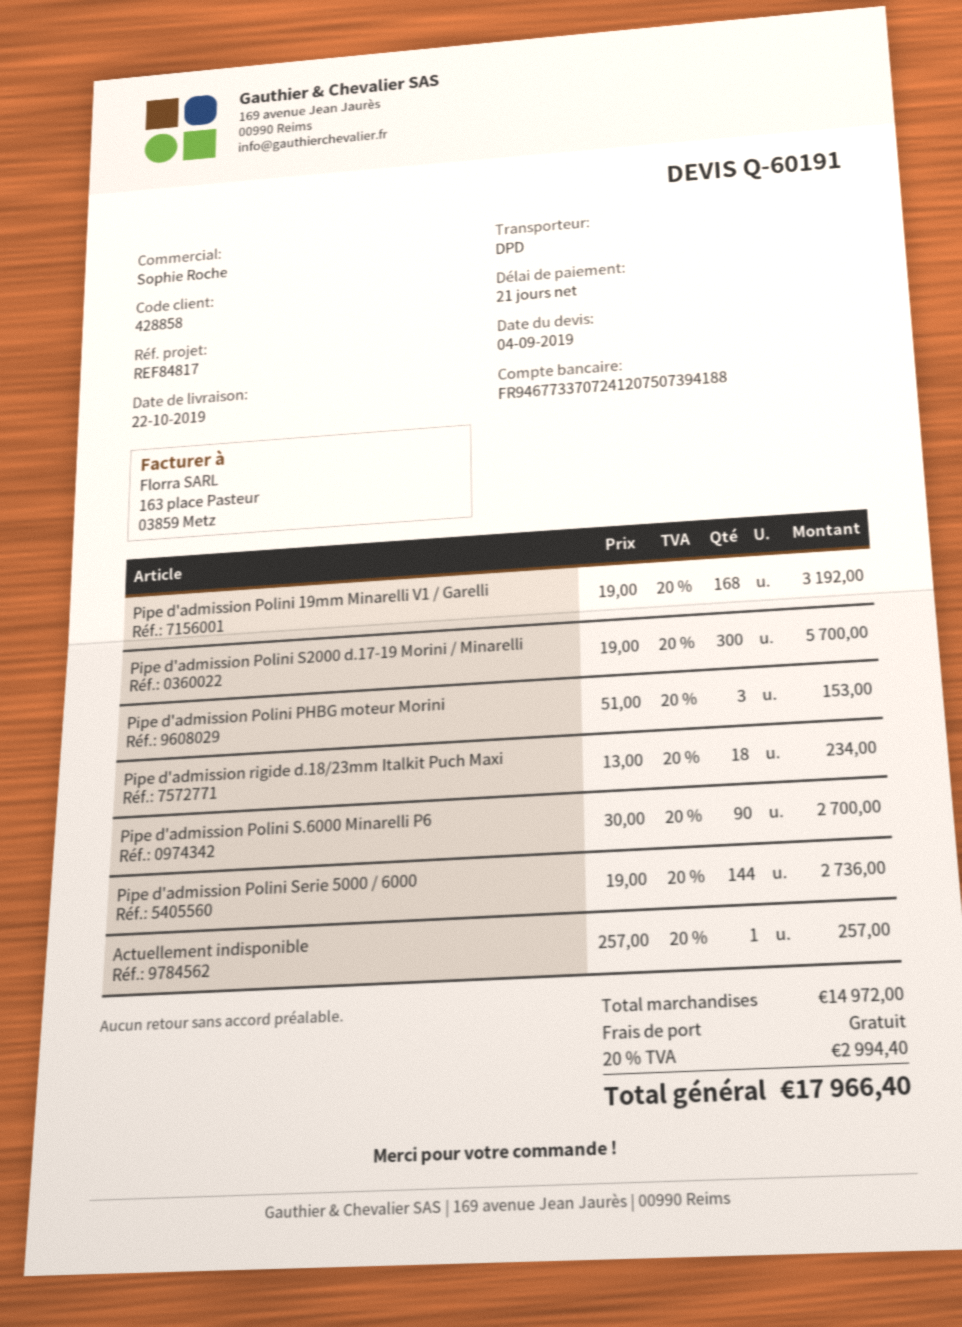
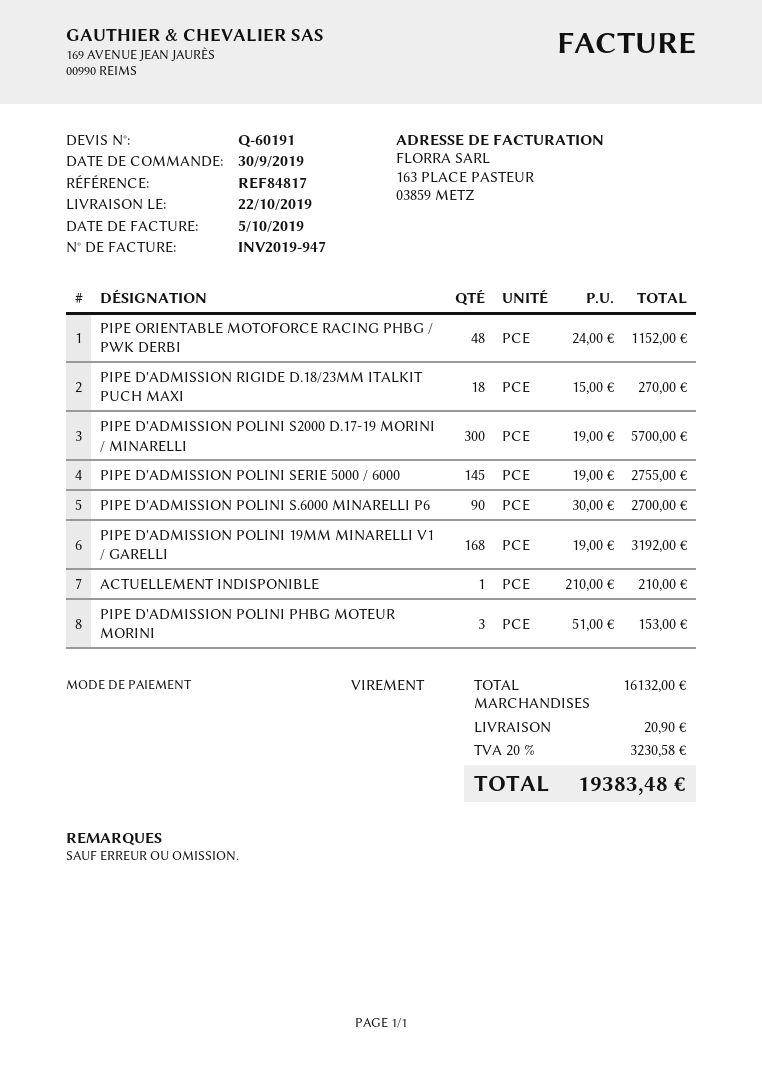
Pipe d'admission rigide d.18/23mm Italkit Puch Maxi: 18 x 13.00 = 234.00 -> 18 x 15.00 = 270.00
Pipe d'admission Polini Serie 5000 / 6000: 144 x 19.00 = 2736.00 -> 145 x 19.00 = 2755.00
Actuellement indisponible: 1 x 257.00 = 257.00 -> 1 x 210.00 = 210.00
PIPE ORIENTABLE MOTOFORCE RACING PHBG / PWK DERBI: none -> 48 x 24.00 = 1152.00
subtotal: 14972.00 -> 16132.00
shipping: 0.00 -> 20.90
tax: 20% = 2994.40 -> 20% = 3230.58
total: 17966.40 -> 19383.48

